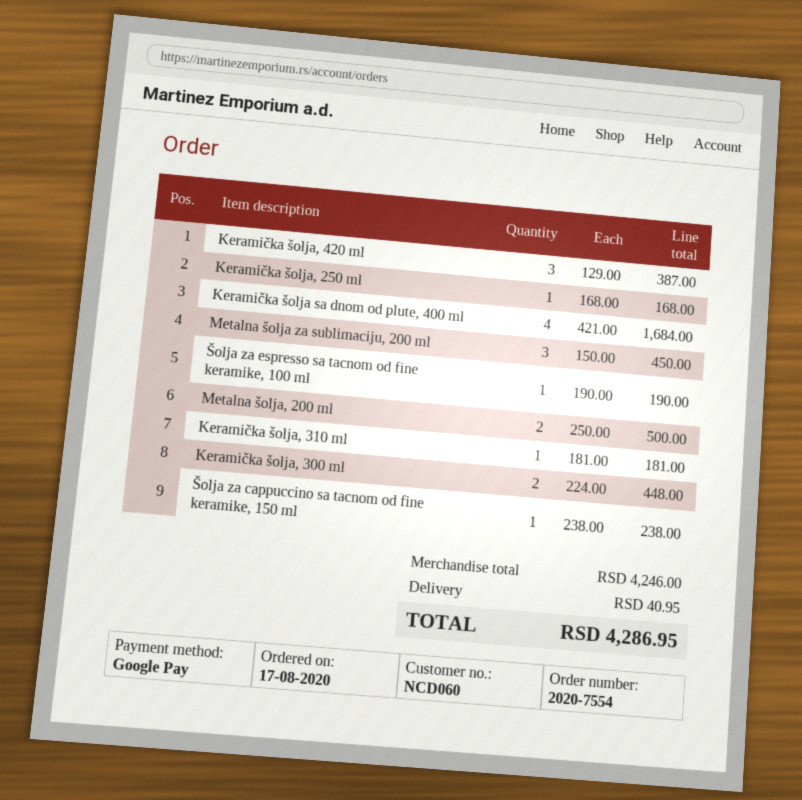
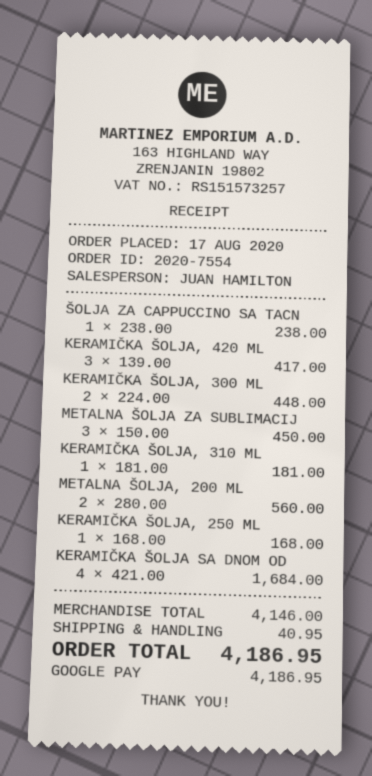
Keramička šolja, 420 ml: 3 x 129.00 = 387.00 -> 3 x 139.00 = 417.00
Šolja za espresso sa tacnom od fine keramike, 100 ml: 1 x 190.00 = 190.00 -> none
Metalna šolja, 200 ml: 2 x 250.00 = 500.00 -> 2 x 280.00 = 560.00
subtotal: 4246.00 -> 4146.00
total: 4286.95 -> 4186.95

